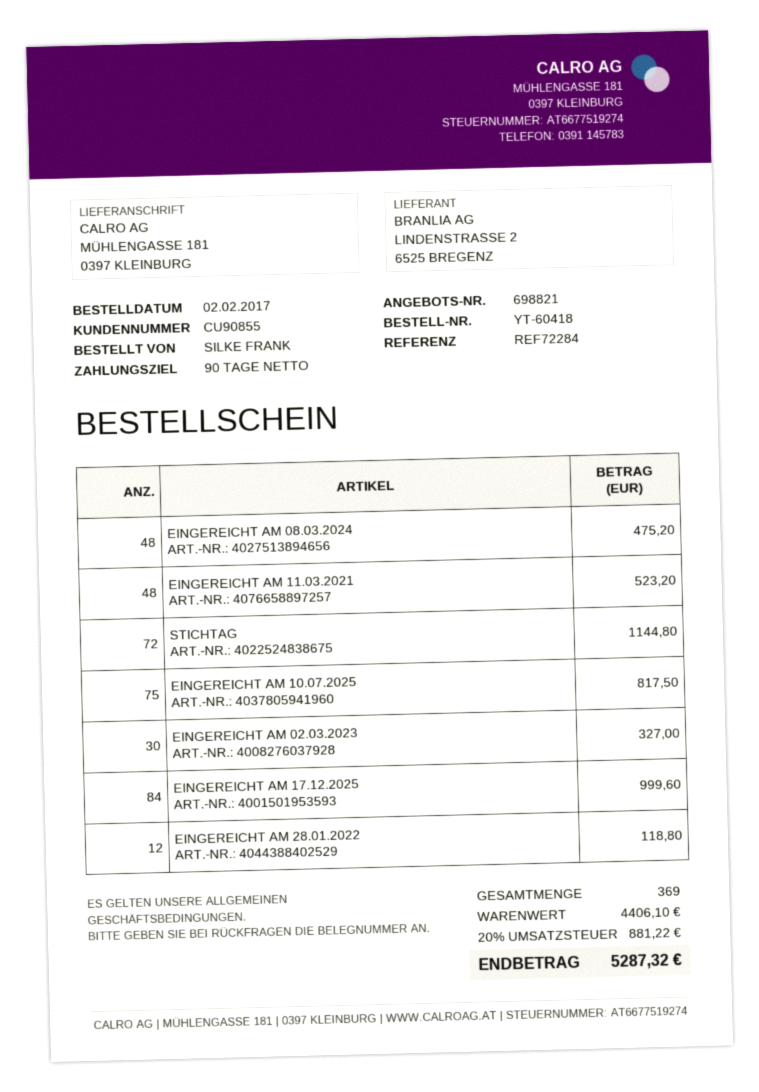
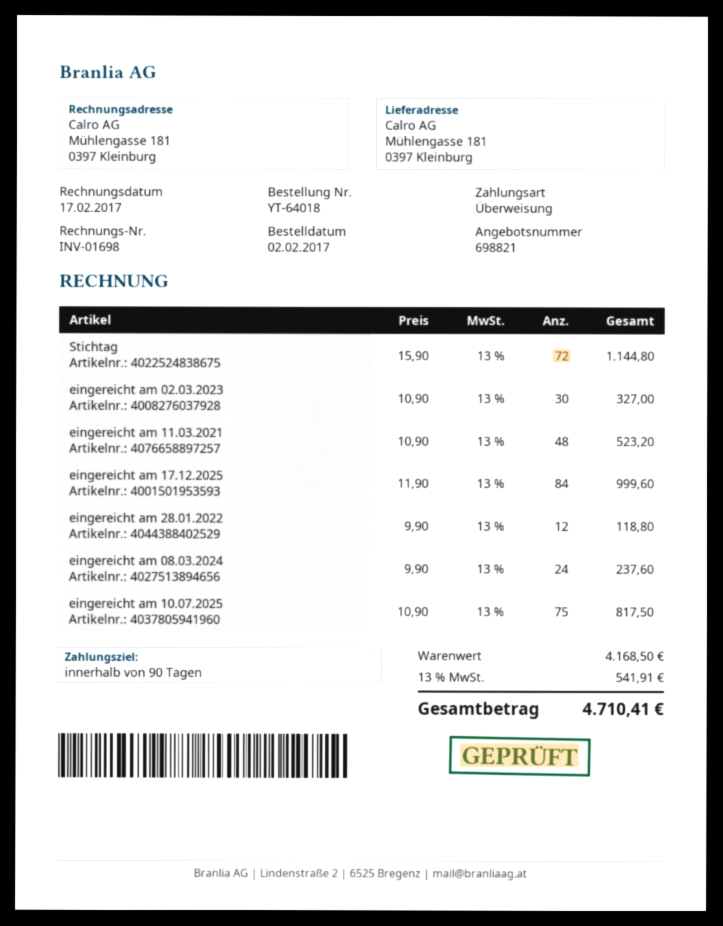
order number: YT-60418 -> YT-64018
EINGEREICHT AM 08.03.2024: 48 for 475.20 -> 24 for 237.60
subtotal: 4406.10 -> 4168.50
tax: 20% = 881.22 -> 13% = 541.91
total: 5287.32 -> 4710.41

